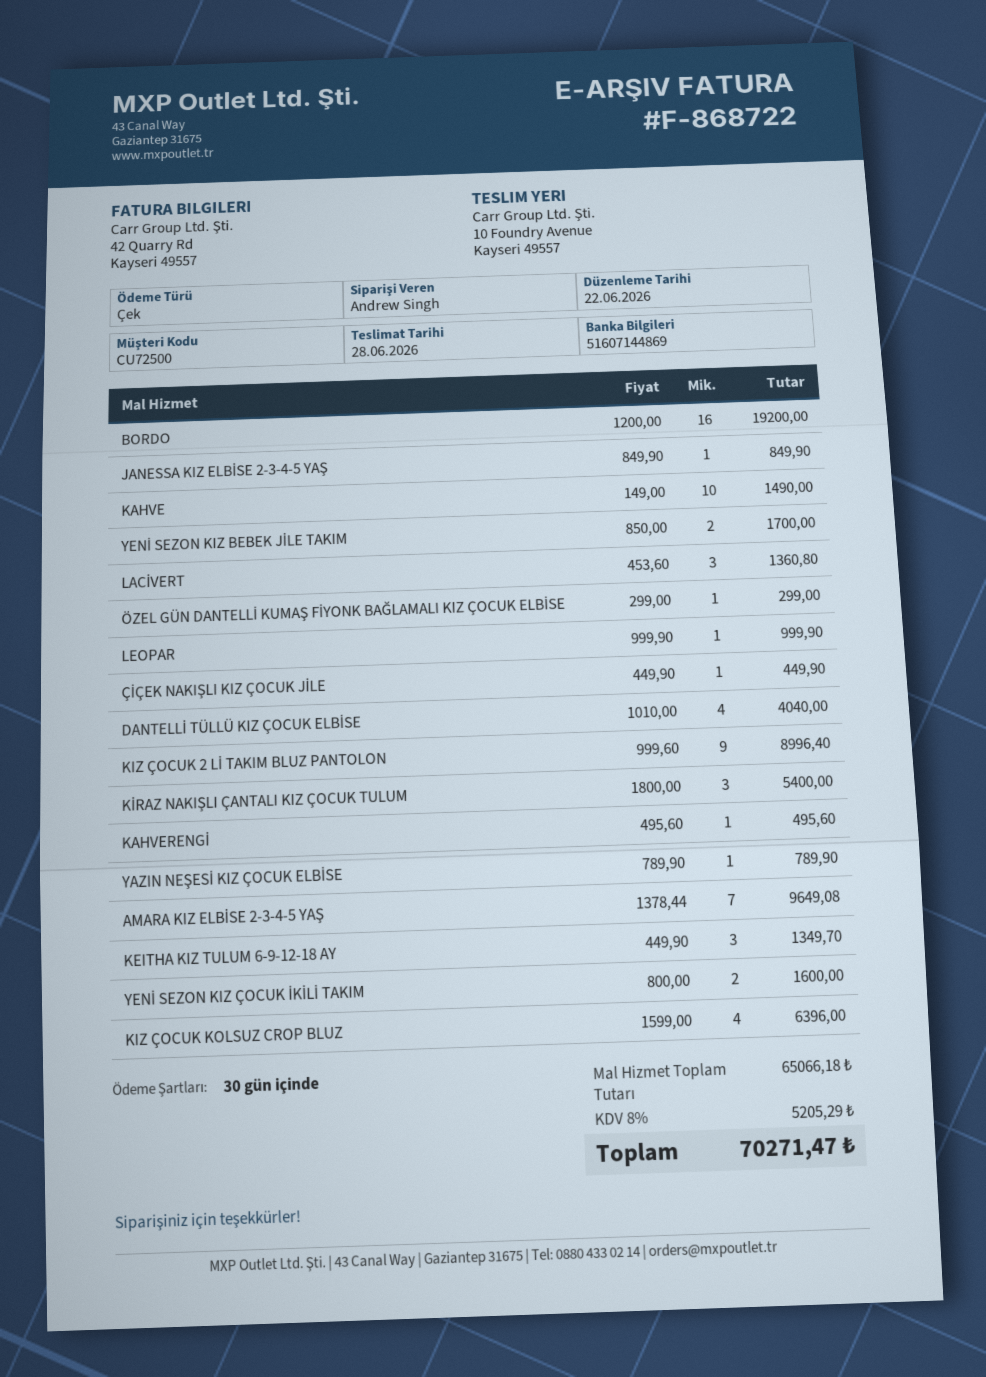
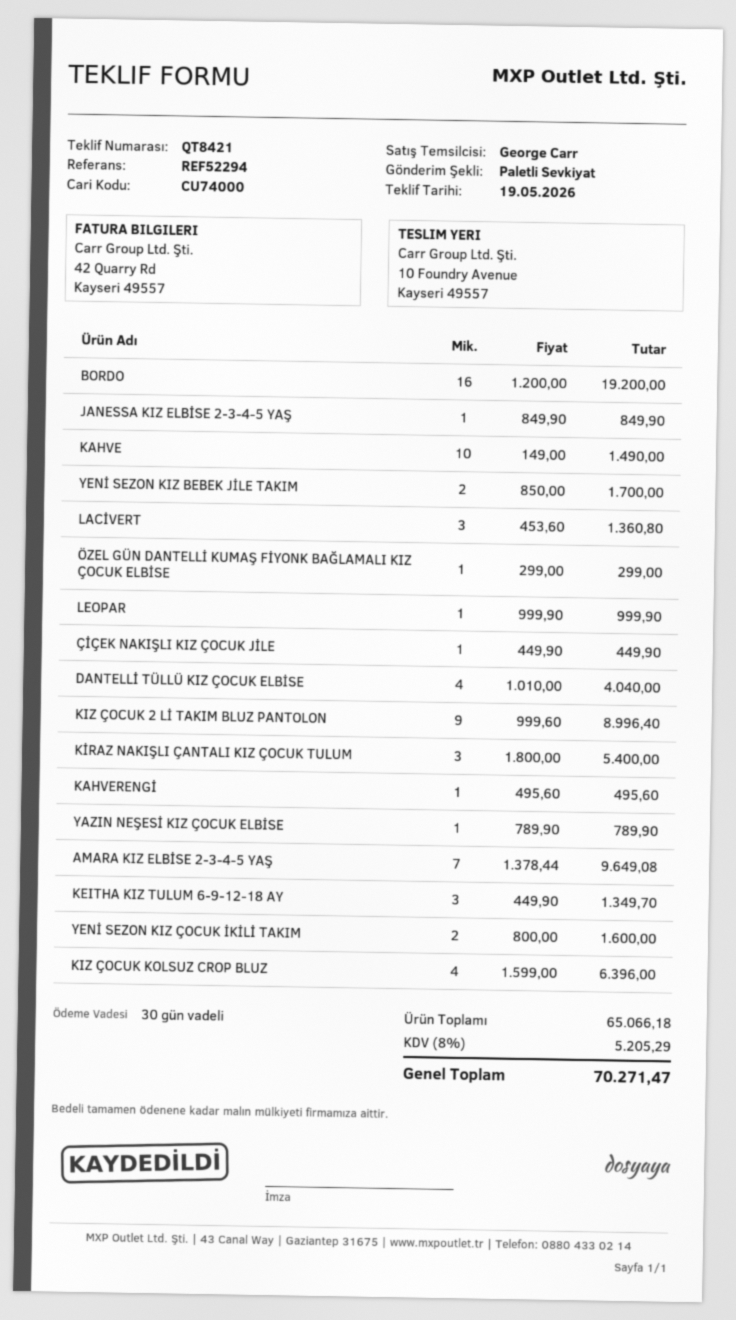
customer number: CU72500 -> CU74000

